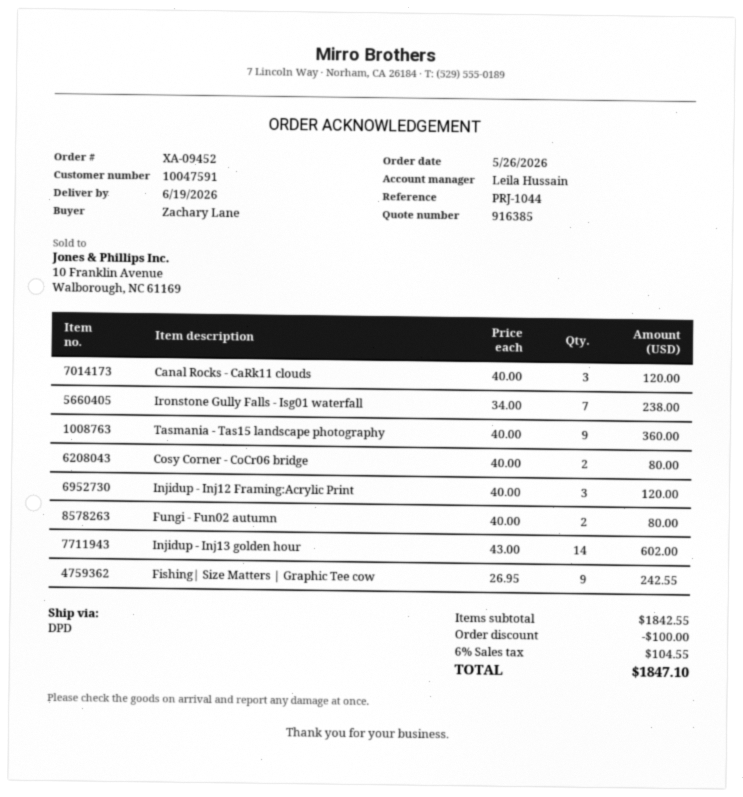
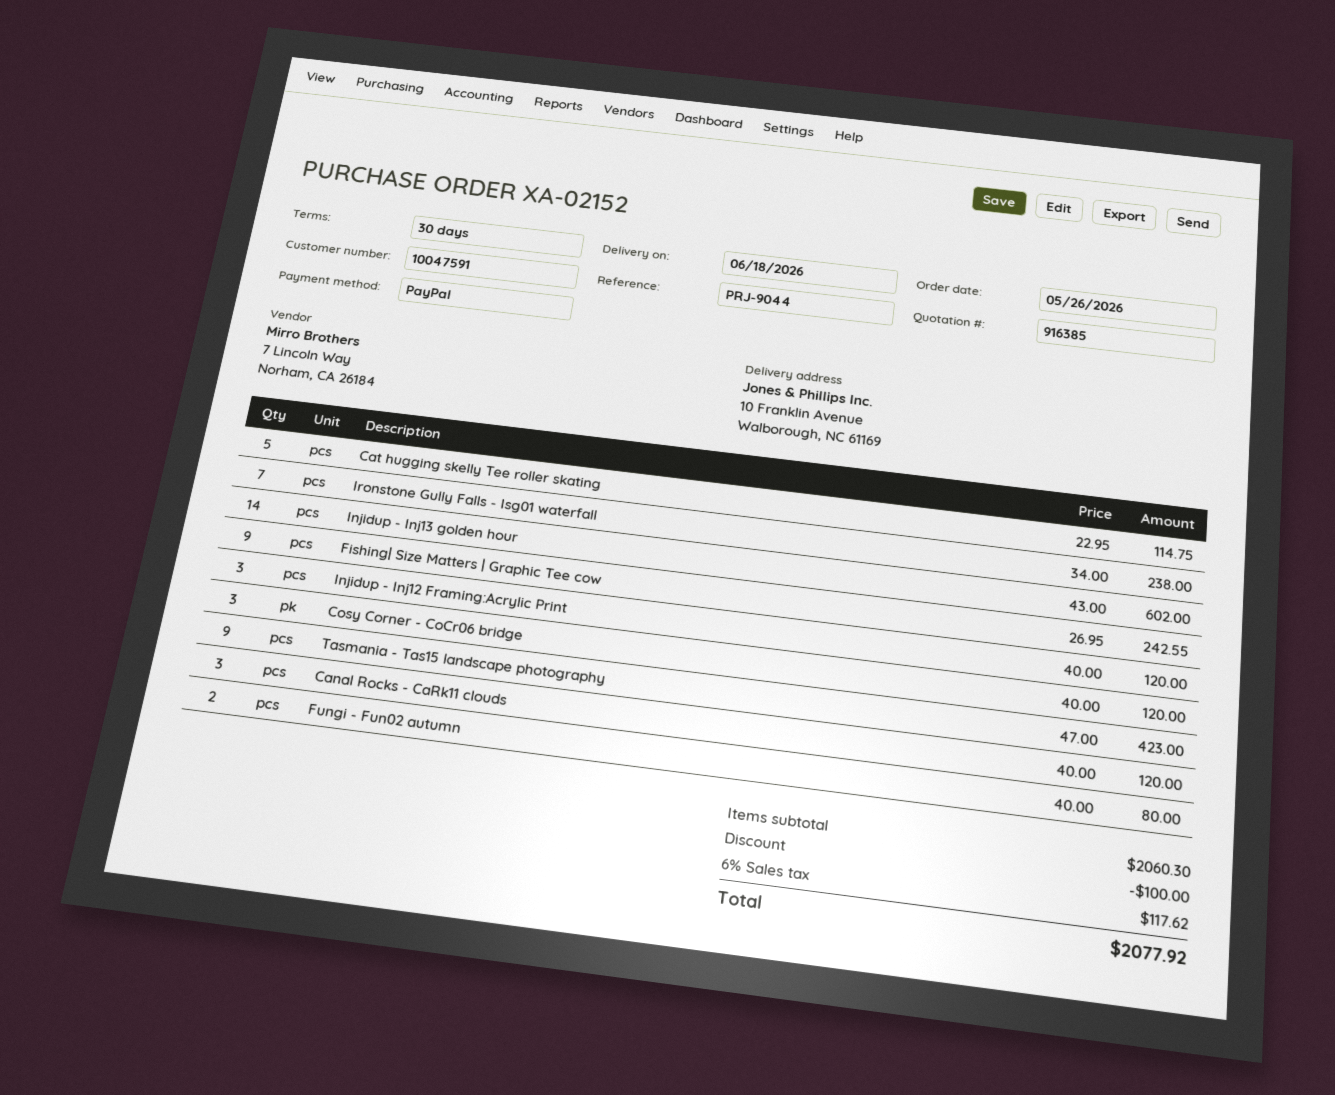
order number: XA-09452 -> XA-02152
delivery date: 2026-06-19 -> 2026-06-18
reference: PRJ-1044 -> PRJ-9044
Tasmania - Tas15 landscape photography: 9 x 40.00 = 360.00 -> 9 x 47.00 = 423.00
Cosy Corner - CoCr06 bridge: 2 x 40.00 = 80.00 -> 3 x 40.00 = 120.00
Cat hugging skelly Tee roller skating: none -> 5 x 22.95 = 114.75
subtotal: 1842.55 -> 2060.30
tax: 6% = 104.55 -> 6% = 117.62
total: 1847.10 -> 2077.92

